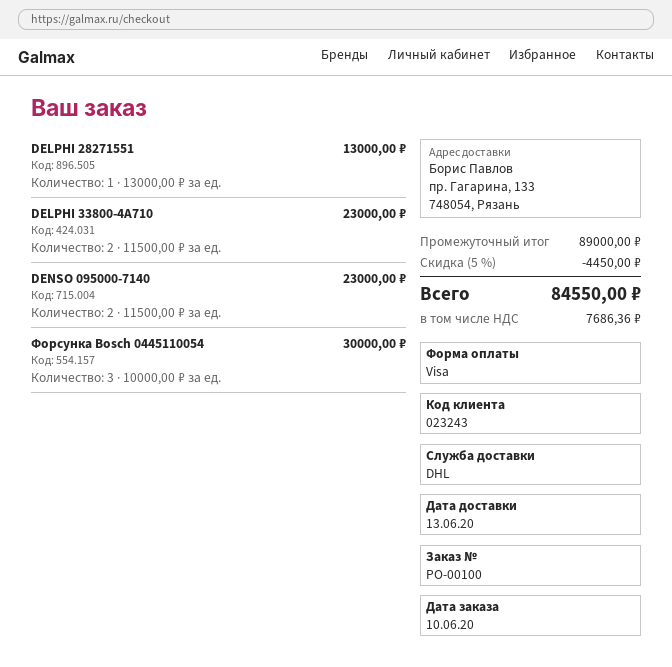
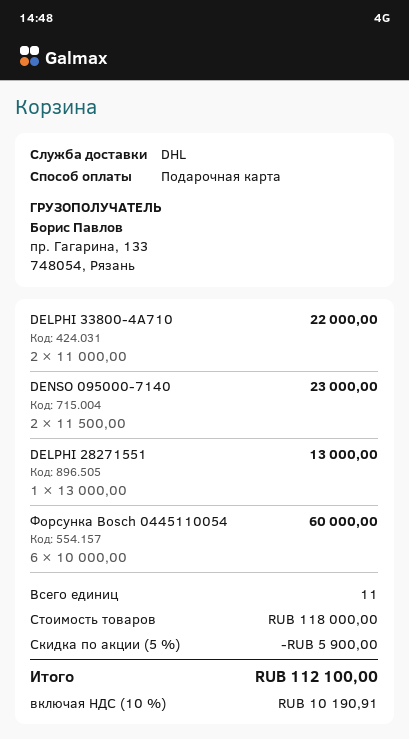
payment method: Visa -> gift card
DELPHI 33800-4А710: 2 x 11500.00 = 23000.00 -> 2 x 11000.00 = 22000.00
Форсунка Bosch 0445110054: 3 x 10000.00 = 30000.00 -> 6 x 10000.00 = 60000.00
subtotal: 89000.00 -> 118000.00
discount: 5% = 4450.00 -> 5% = 5900.00
tax: 7686.36 -> 10190.91
total: 84550.00 -> 112100.00

